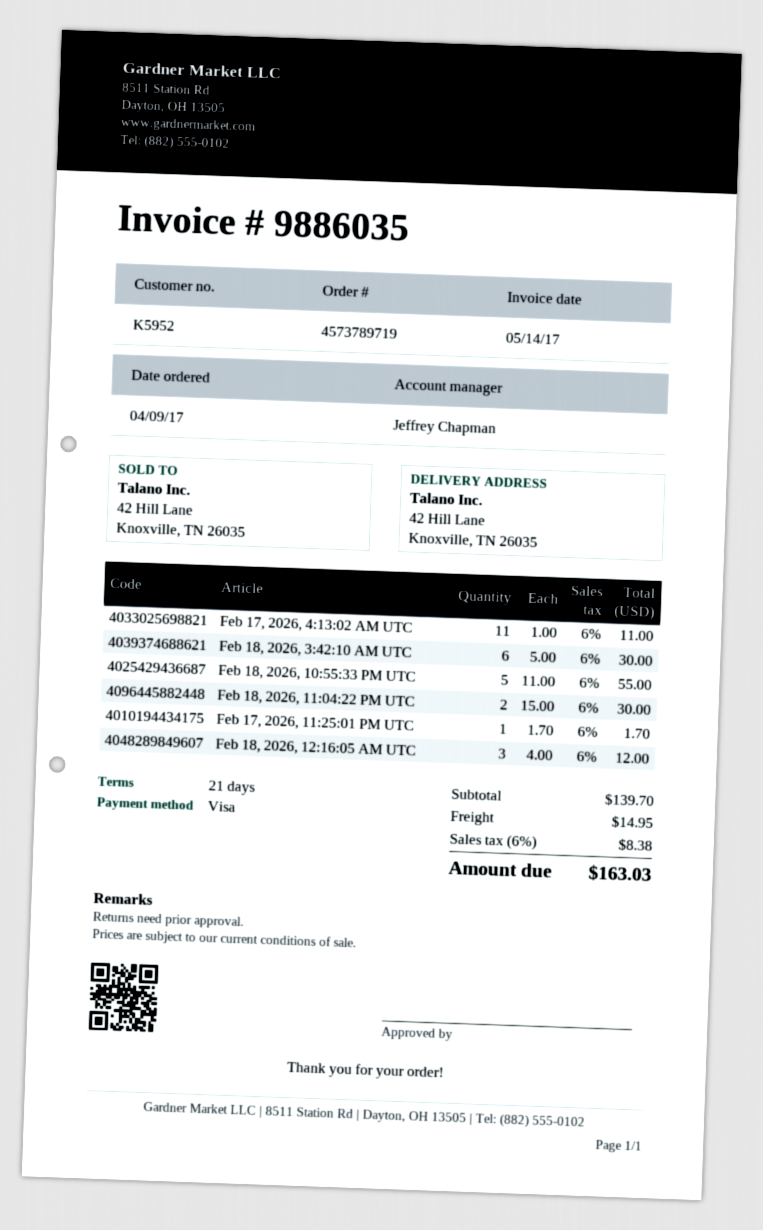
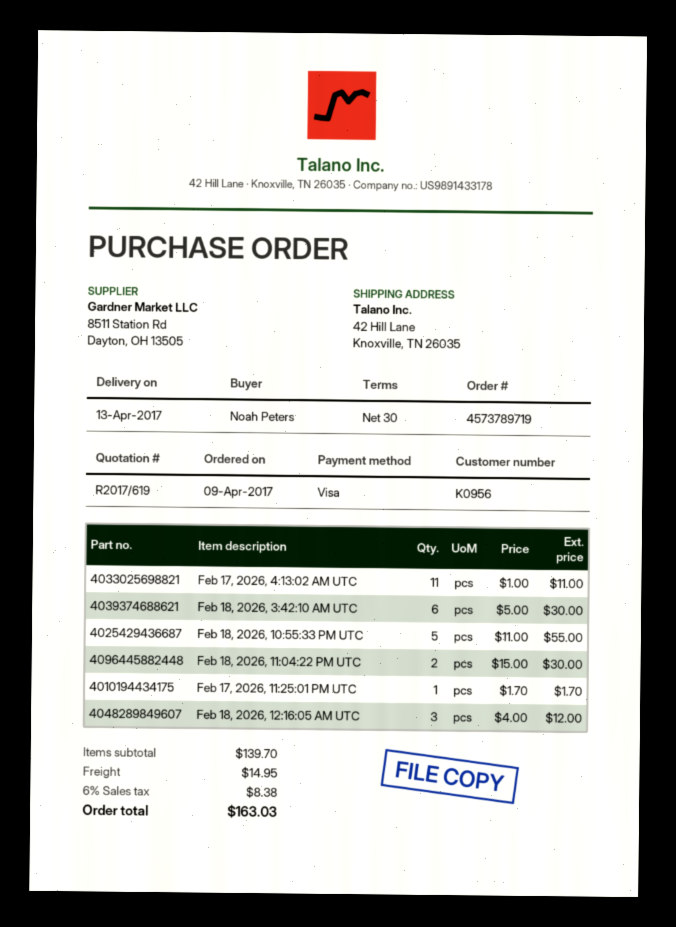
payment terms: 21 days -> 30 days
customer number: K5952 -> K0956

